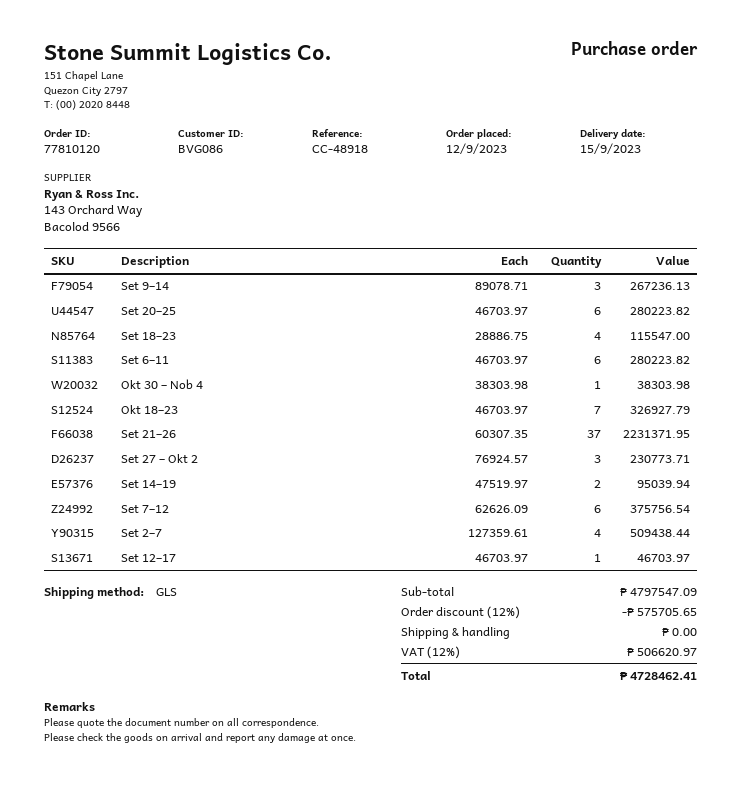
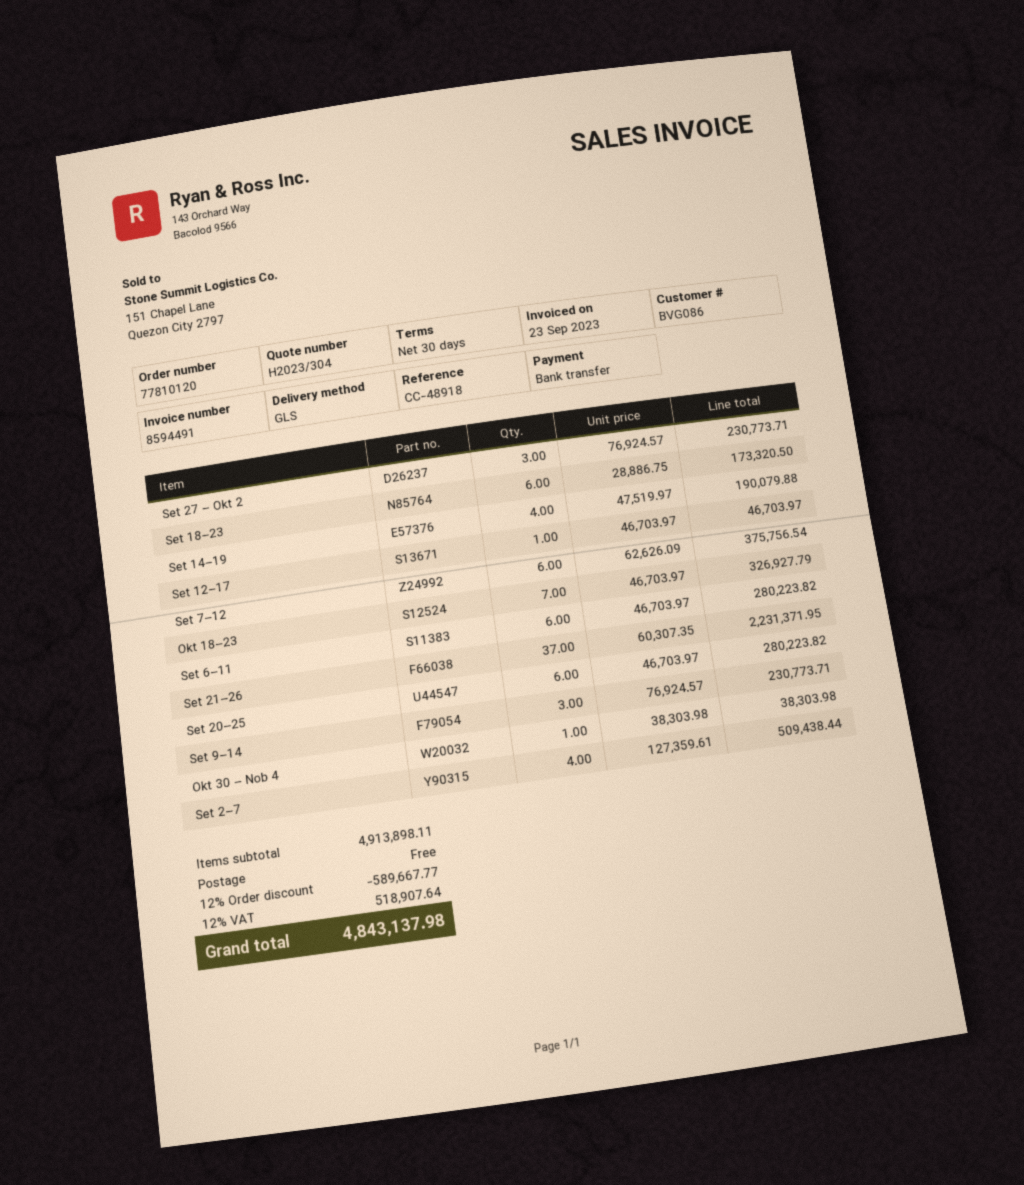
Set 9–14: 3 x 89078.71 = 267236.13 -> 3 x 76924.57 = 230773.71
Set 18–23: 4 x 28886.75 = 115547.00 -> 6 x 28886.75 = 173320.50
Set 14–19: 2 x 47519.97 = 95039.94 -> 4 x 47519.97 = 190079.88
subtotal: 4797547.09 -> 4913898.11
discount: 12% = 575705.65 -> 12% = 589667.77
tax: 12% = 506620.97 -> 12% = 518907.64
total: 4728462.41 -> 4843137.98

